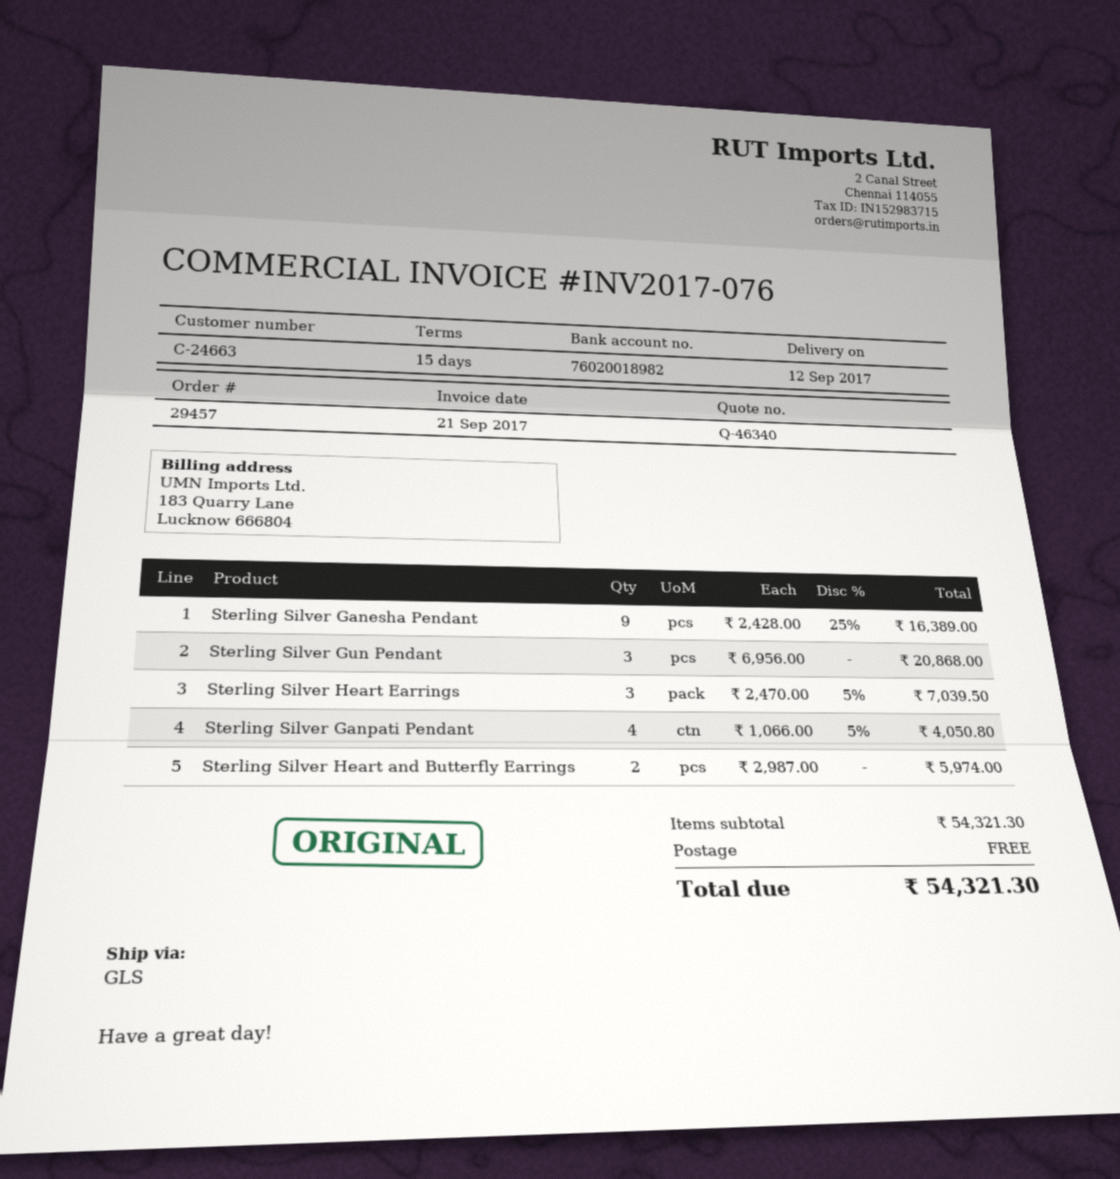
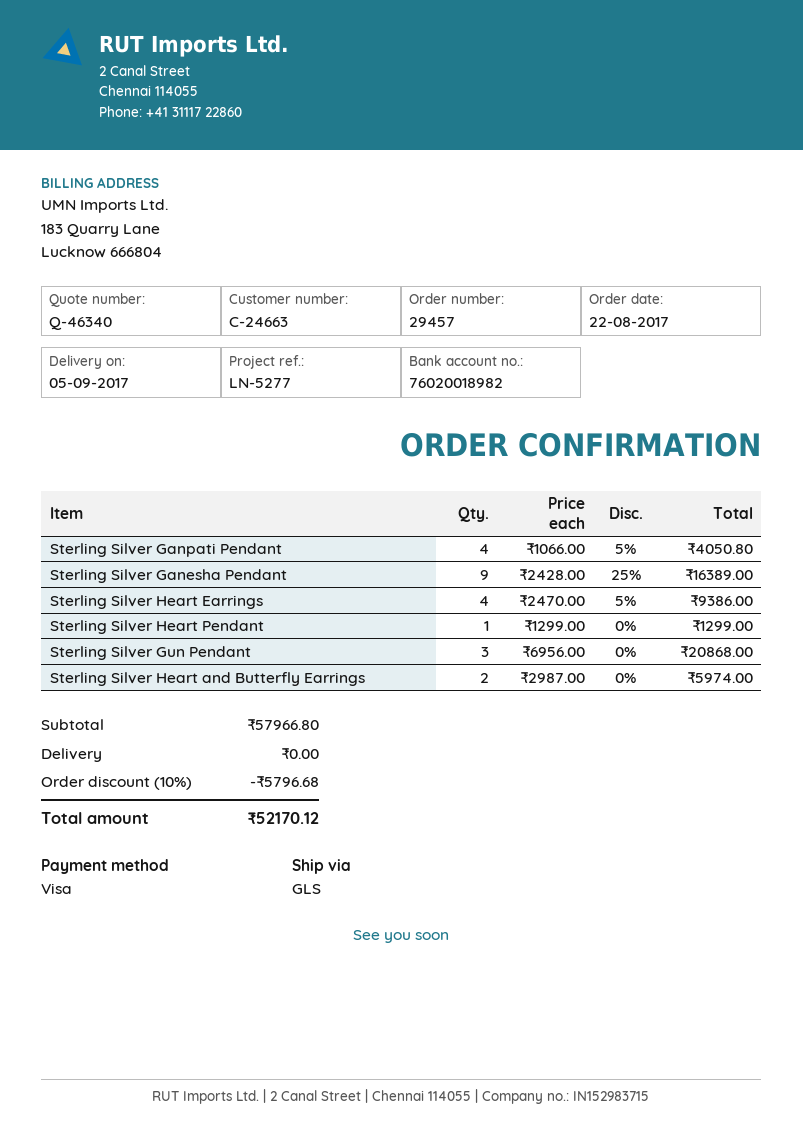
delivery date: 2017-09-12 -> 2017-09-05
Sterling Silver Heart Earrings: 3 x 2470.00 - 5% = 7039.50 -> 4 x 2470.00 - 5% = 9386.00
Sterling Silver Heart Pendant: none -> 1 x 1299.00 = 1299.00
subtotal: 54321.30 -> 57966.80
discount: none -> 10% = 5796.68
total: 54321.30 -> 52170.12

